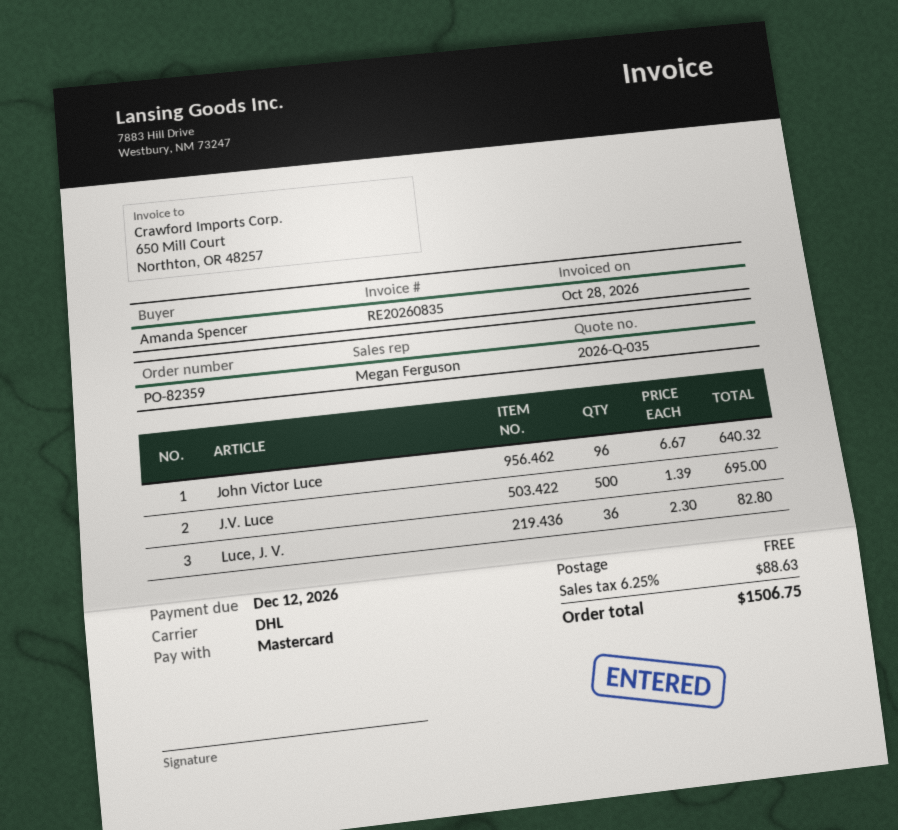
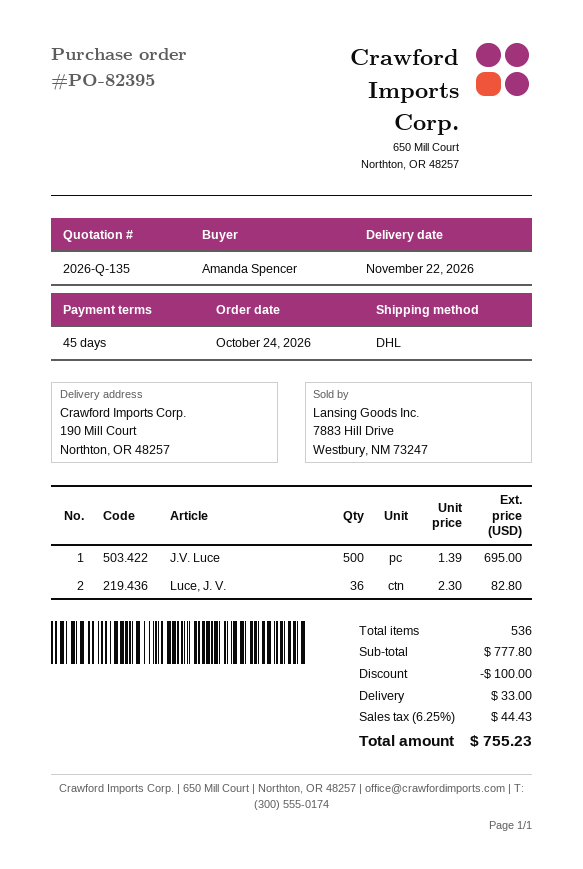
quote number: 2026-Q-035 -> 2026-Q-135
order number: PO-82359 -> PO-82395
John Victor Luce: 96 x 6.67 = 640.32 -> none
discount: none -> 100.00
shipping: 0.00 -> 33.00
tax: 6.25% = 88.63 -> 6.25% = 44.43
total: 1506.75 -> 755.23

